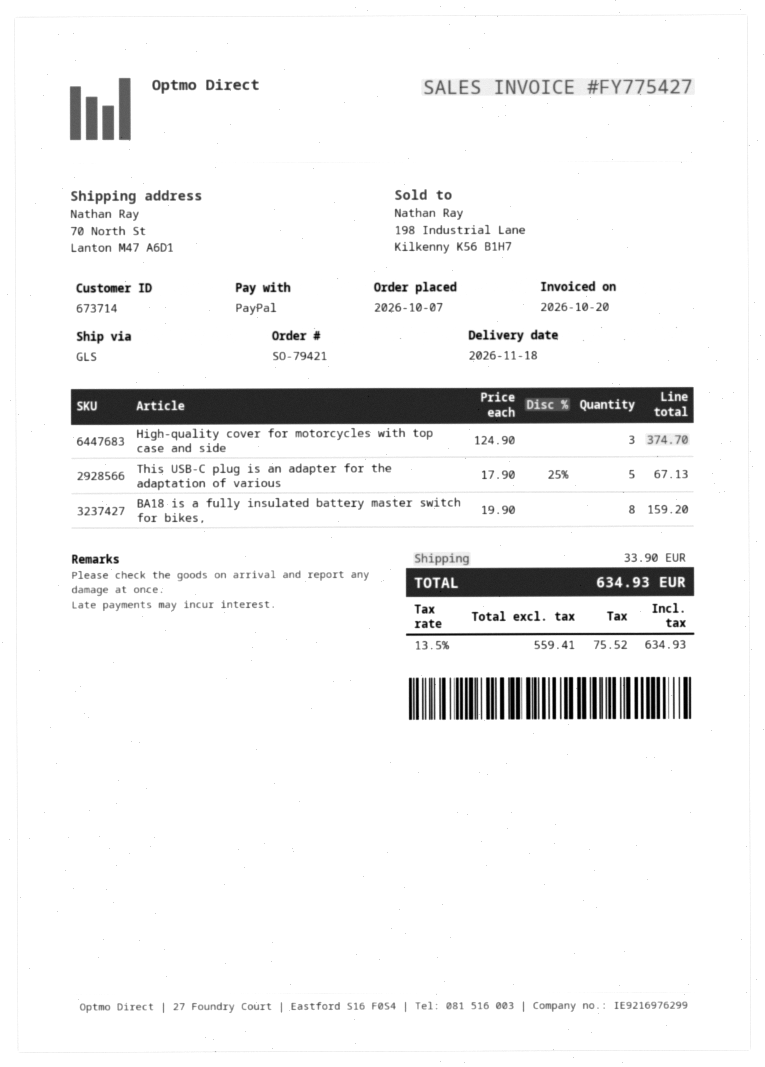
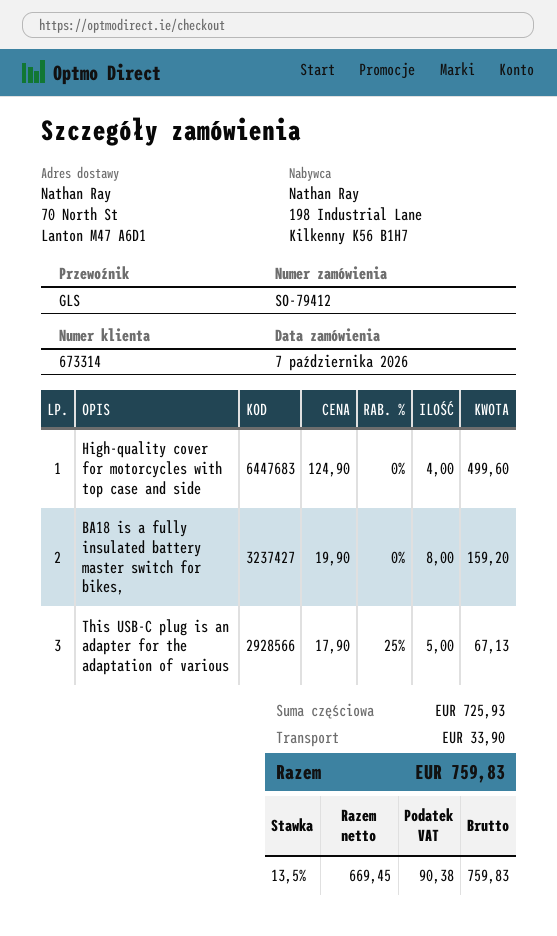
order number: SO-79421 -> SO-79412
customer number: 673714 -> 673314
High-quality cover for motorcycles with top case and side: 3 x 124.90 = 374.70 -> 4 x 124.90 = 499.60
net: 559.41 -> 669.45
tax: 13.5% = 75.52 -> 13.5% = 90.38
total: 634.93 -> 759.83

